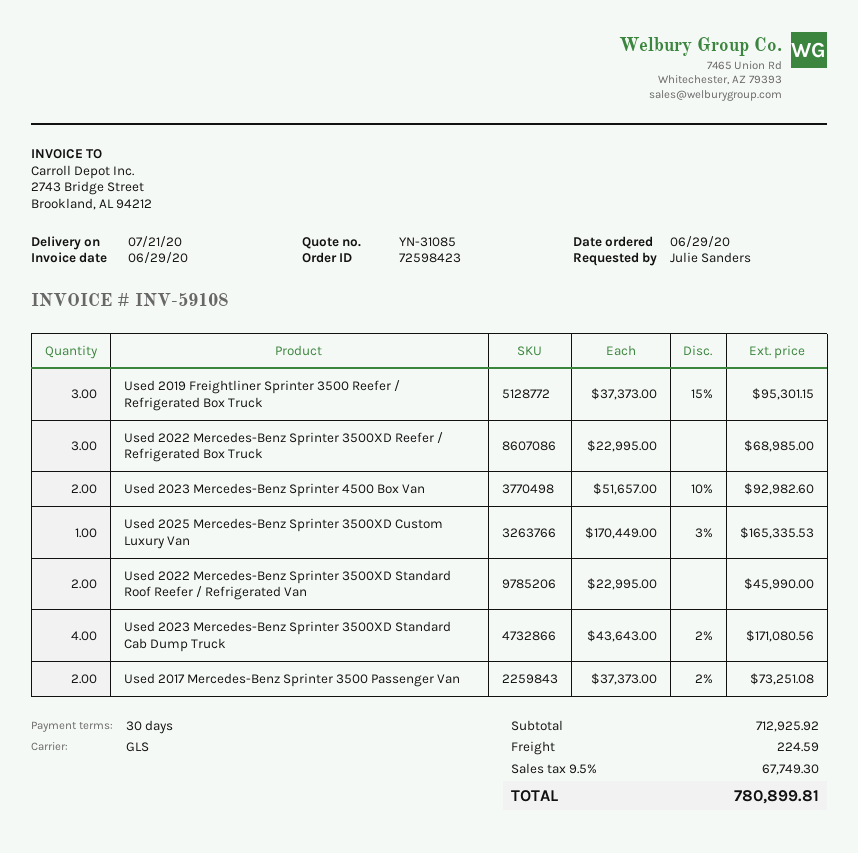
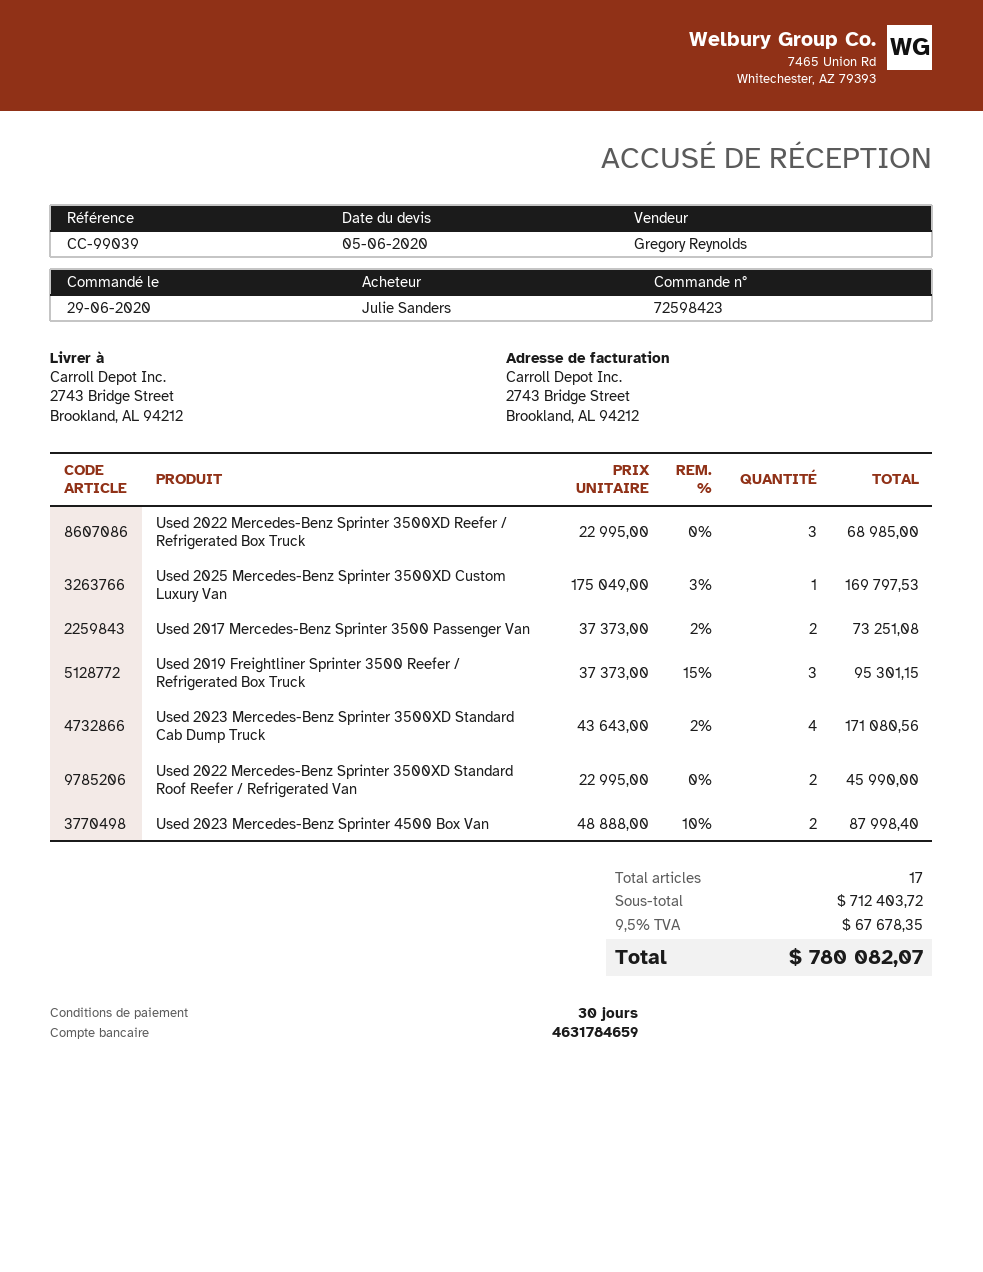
Used 2023 Mercedes-Benz Sprinter 4500 Box Van: 2 x 51657.00 - 10% = 92982.60 -> 2 x 48888.00 - 10% = 87998.40
Used 2025 Mercedes-Benz Sprinter 3500XD Custom Luxury Van: 1 x 170449.00 - 3% = 165335.53 -> 1 x 175049.00 - 3% = 169797.53
subtotal: 712925.92 -> 712403.72
shipping: 224.59 -> none
tax: 9.5% = 67749.30 -> 9.5% = 67678.35
total: 780899.81 -> 780082.07

